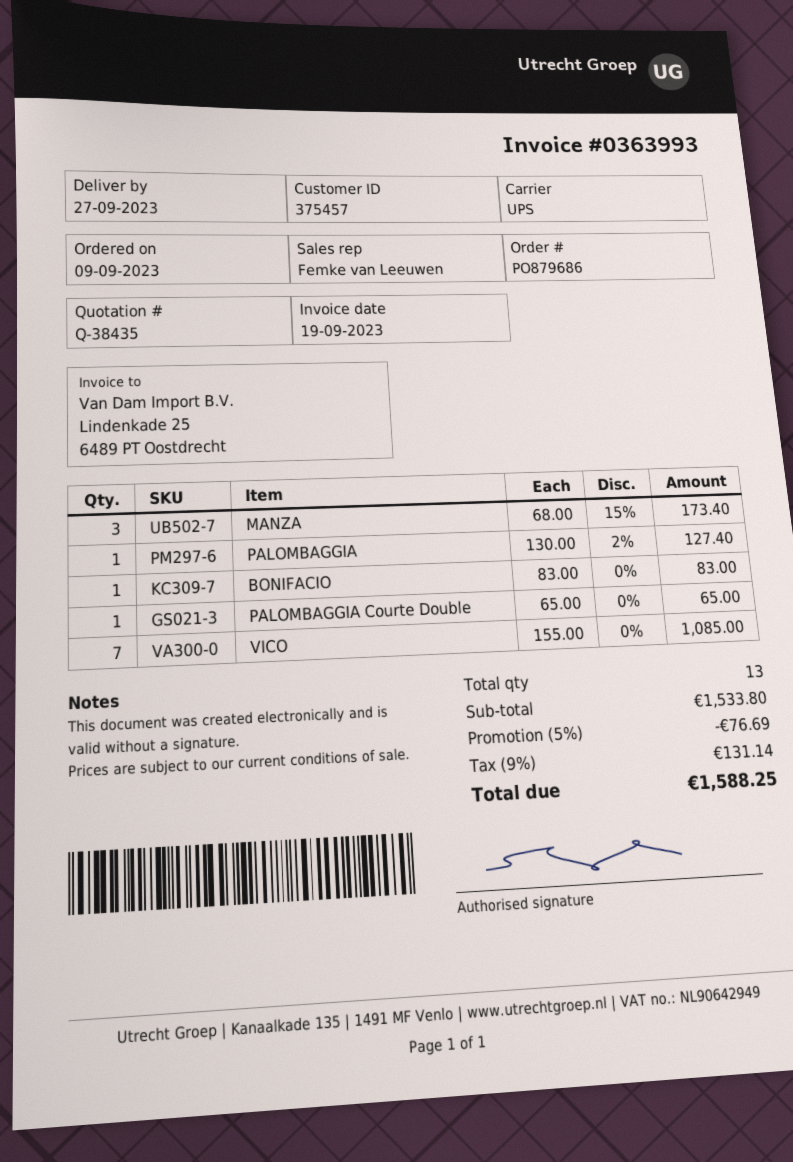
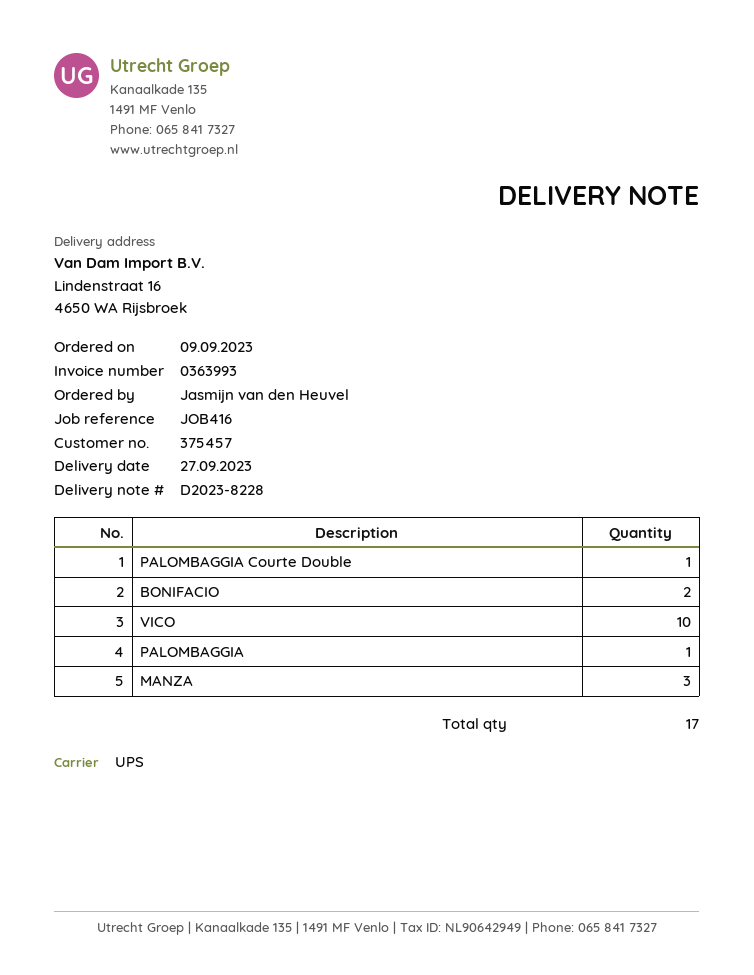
BONIFACIO: 1 -> 2
VICO: 7 -> 10
total quantity: 13 -> 17

